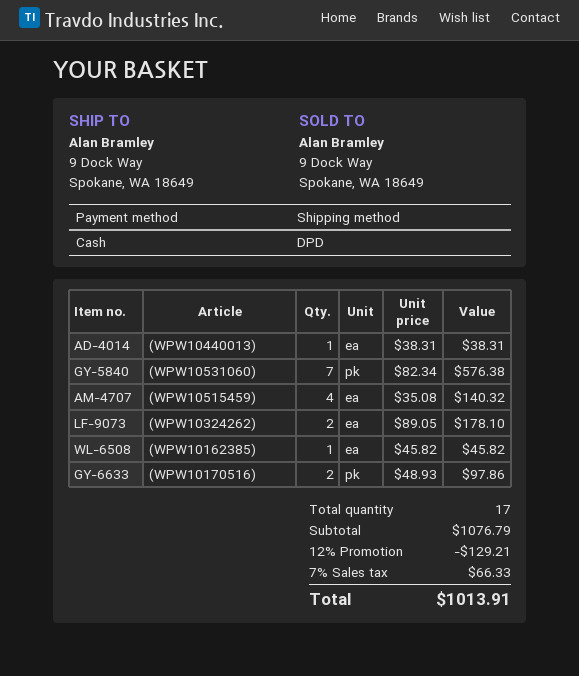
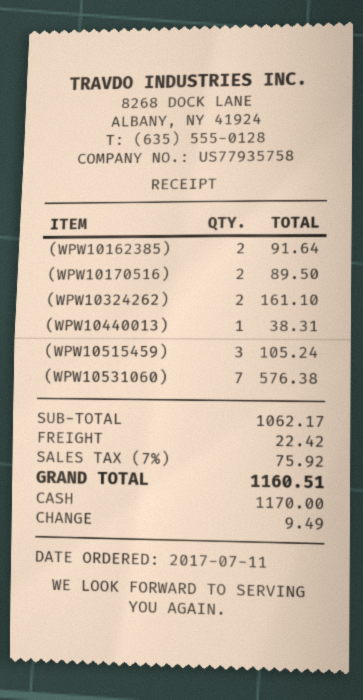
(WPW10515459): 4 for 140.32 -> 3 for 105.24
(WPW10324262): 2 for 178.10 -> 2 for 161.10
(WPW10162385): 1 for 45.82 -> 2 for 91.64
(WPW10170516): 2 for 97.86 -> 2 for 89.50
subtotal: 1076.79 -> 1062.17
discount: 12% = 129.21 -> none
shipping: none -> 22.42
tax: 7% = 66.33 -> 7% = 75.92
total: 1013.91 -> 1160.51

